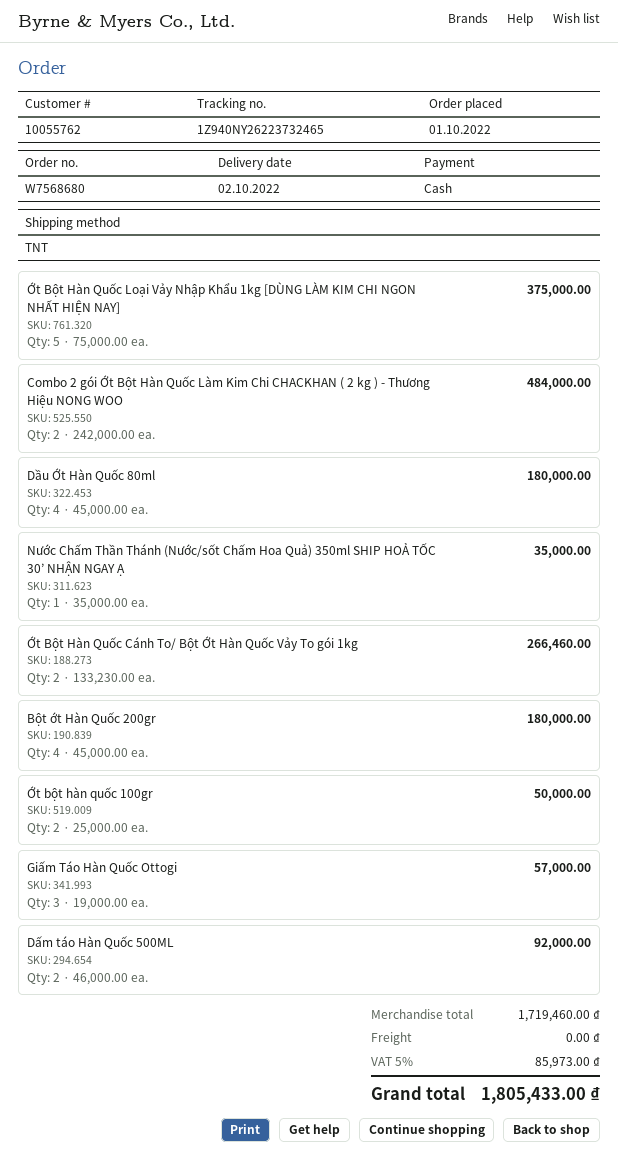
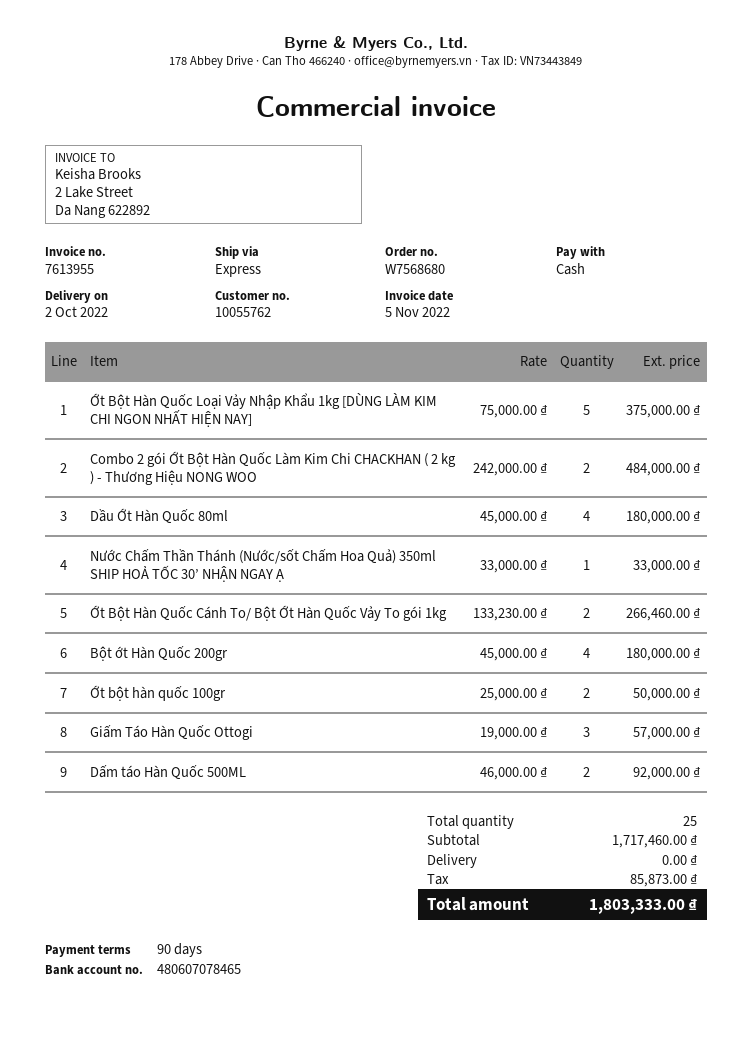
shipping method: TNT -> express
Nước Chấm Thần Thánh (Nước/sốt Chấm Hoa Quả) 350ml SHIP HOẢ TỐC 30’ NHẬN NGAY Ạ: 1 x 35000.00 = 35000.00 -> 1 x 33000.00 = 33000.00
subtotal: 1719460.00 -> 1717460.00
tax: 85973.00 -> 85873.00
total: 1805433.00 -> 1803333.00

